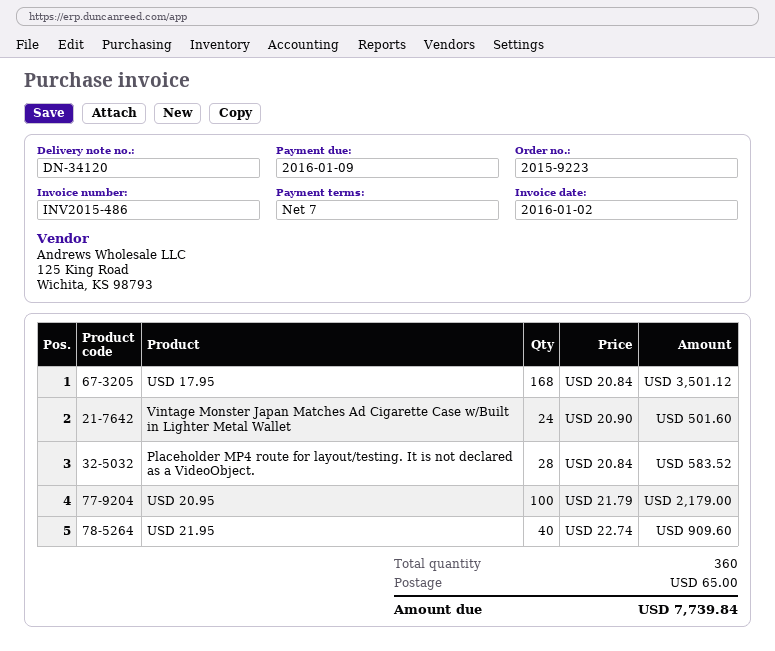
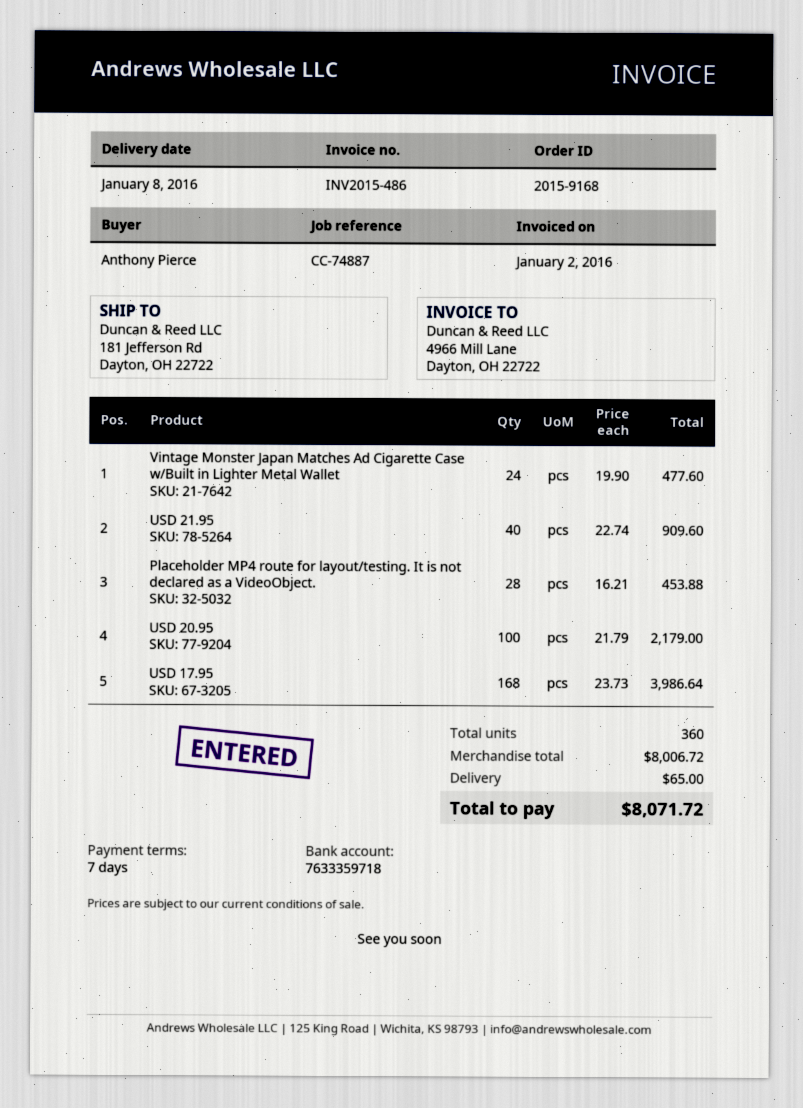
order number: 2015-9223 -> 2015-9168
USD 17.95: 168 x 20.84 = 3501.12 -> 168 x 23.73 = 3986.64
Vintage Monster Japan Matches Ad Cigarette Case w/Built in Lighter Metal Wallet: 24 x 20.90 = 501.60 -> 24 x 19.90 = 477.60
Placeholder MP4 route for layout/testing. It is not declared as a VideoObject.: 28 x 20.84 = 583.52 -> 28 x 16.21 = 453.88
total: 7739.84 -> 8071.72

